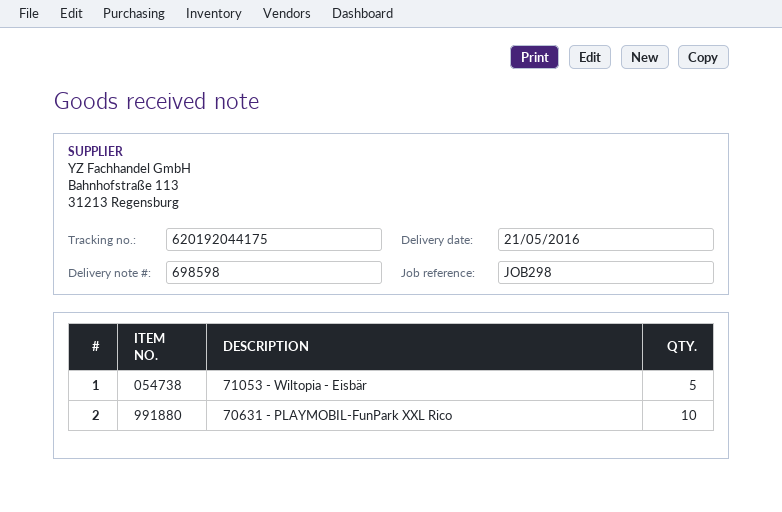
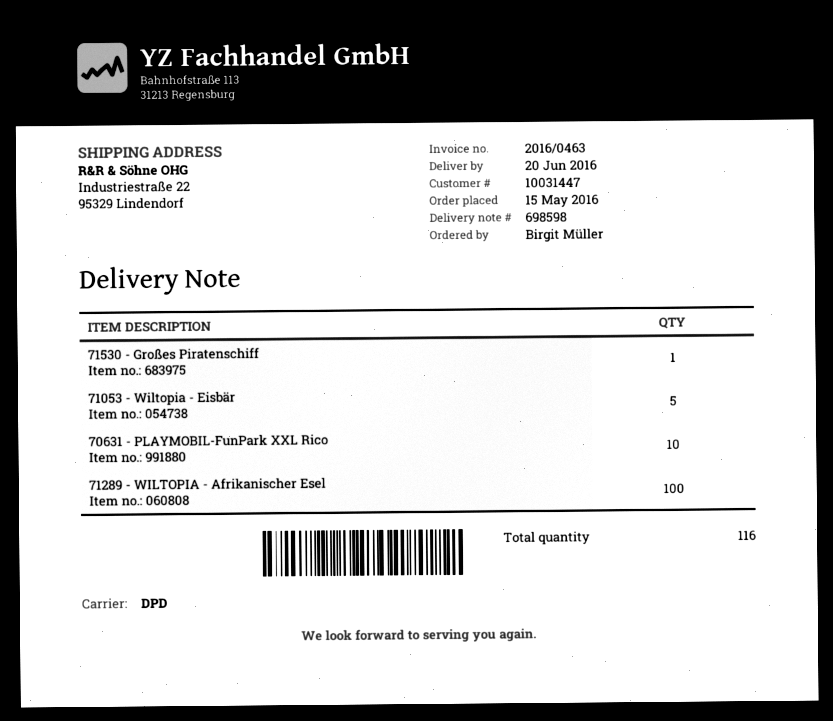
delivery date: 2016-05-21 -> 2016-06-20
71530 - Großes Piratenschiff: none -> 1
71289 - WILTOPIA - Afrikanischer Esel: none -> 100

